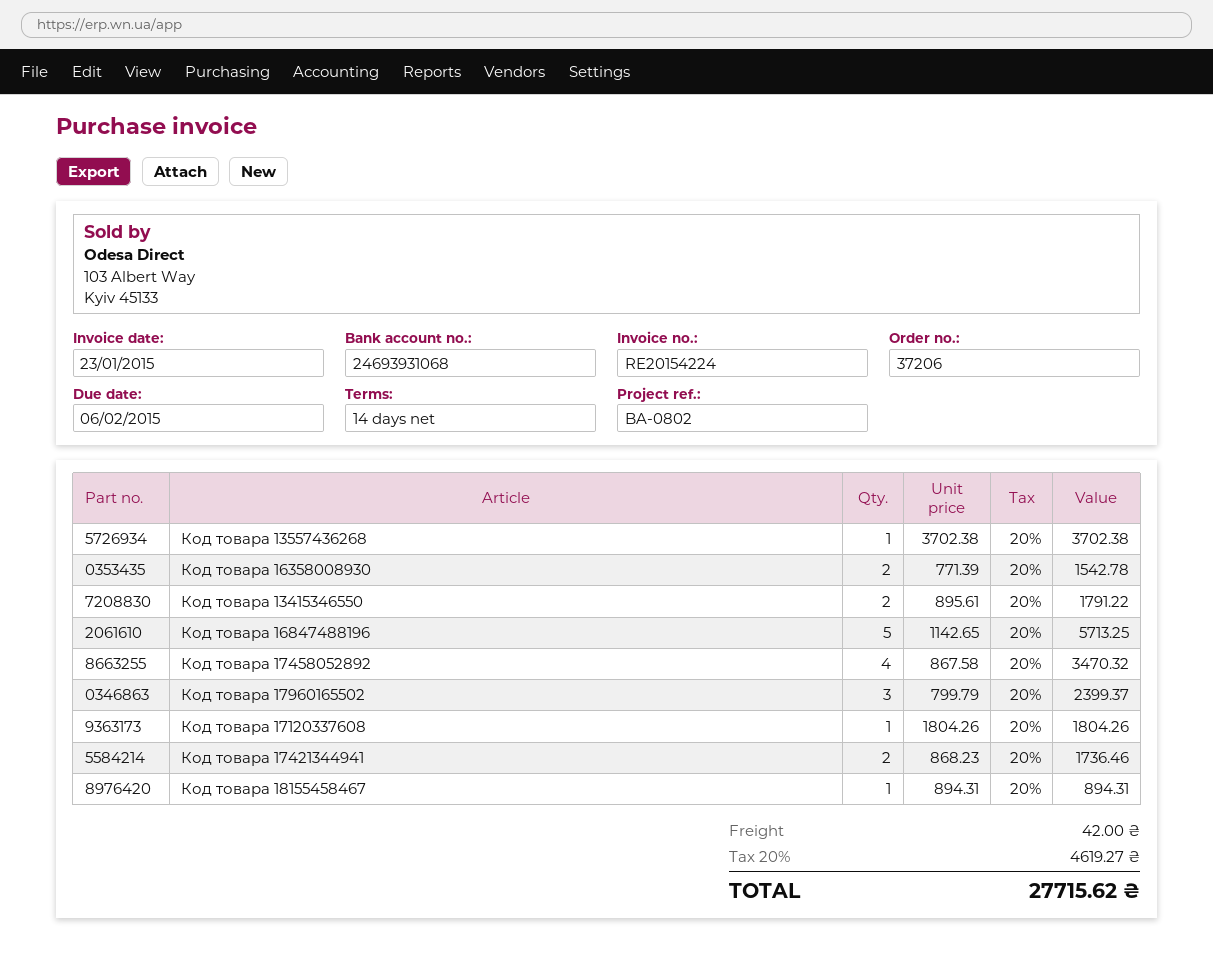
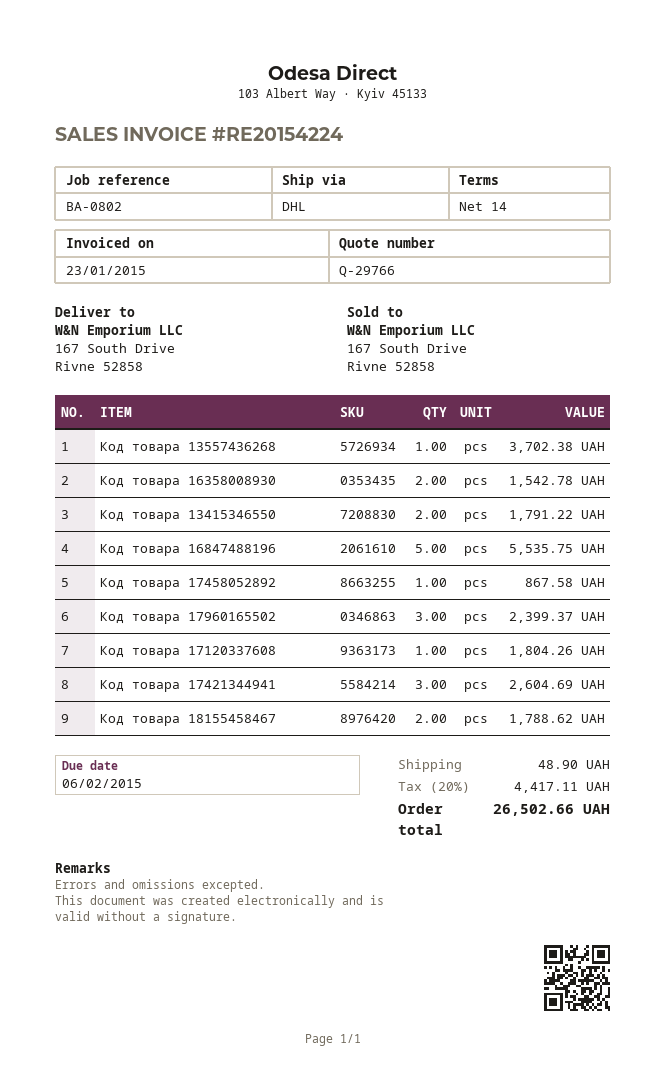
Код товара 16847488196: 5 for 5713.25 -> 5 for 5535.75
Код товара 17458052892: 4 for 3470.32 -> 1 for 867.58
Код товара 17421344941: 2 for 1736.46 -> 3 for 2604.69
Код товара 18155458467: 1 for 894.31 -> 2 for 1788.62
shipping: 42.00 -> 48.90
tax: 20% = 4619.27 -> 20% = 4417.11
total: 27715.62 -> 26502.66

